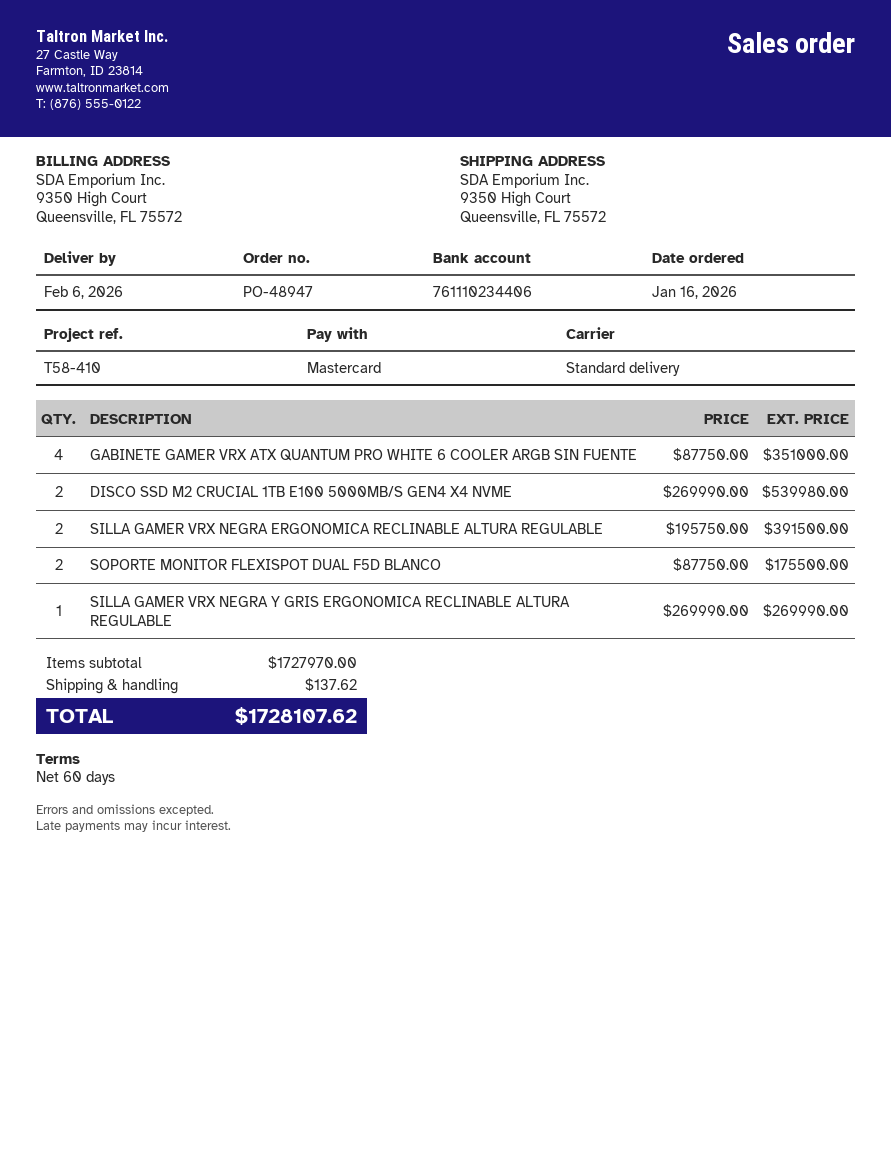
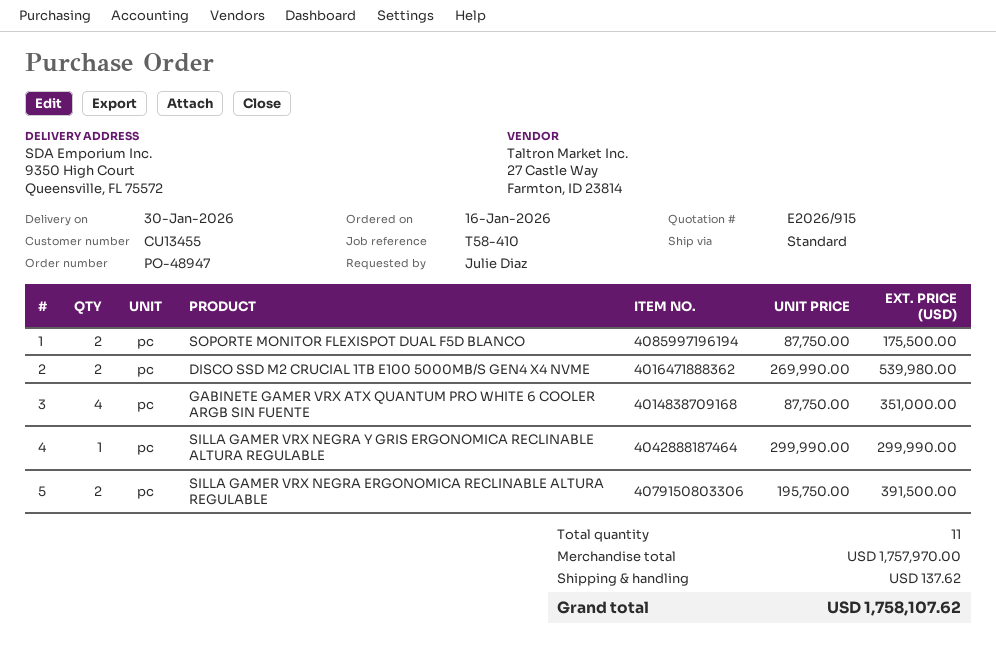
delivery date: 2026-02-06 -> 2026-01-30
SILLA GAMER VRX NEGRA Y GRIS ERGONOMICA RECLINABLE ALTURA REGULABLE: 1 x 269990.00 = 269990.00 -> 1 x 299990.00 = 299990.00
subtotal: 1727970.00 -> 1757970.00
total: 1728107.62 -> 1758107.62

